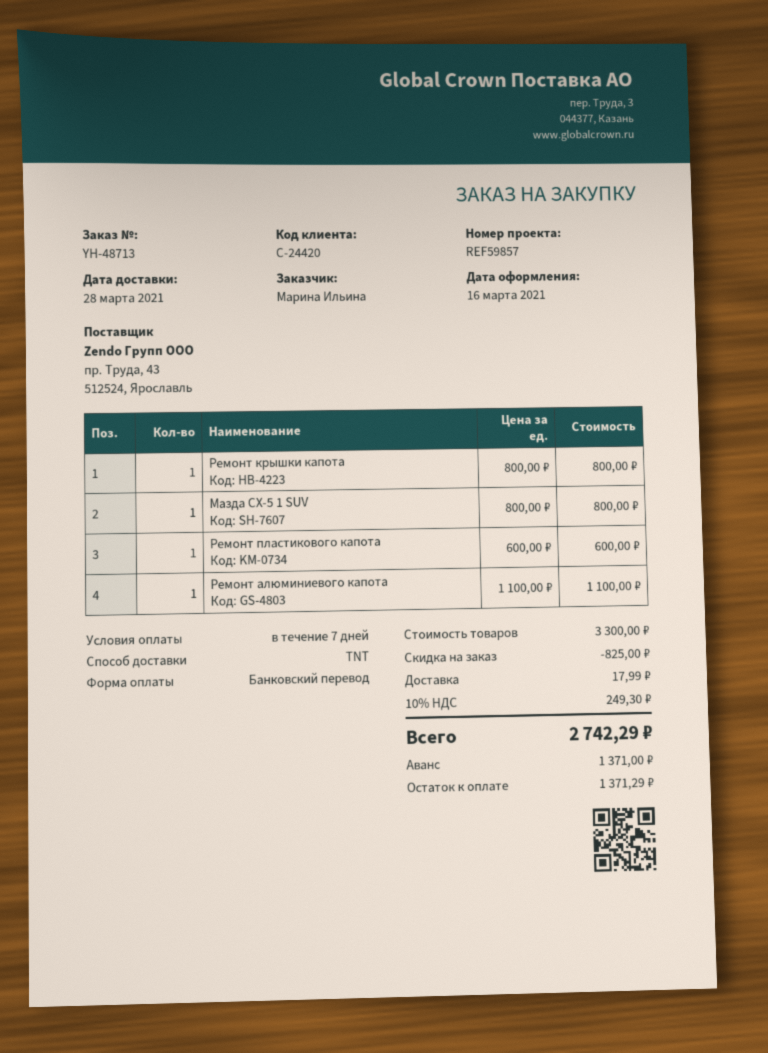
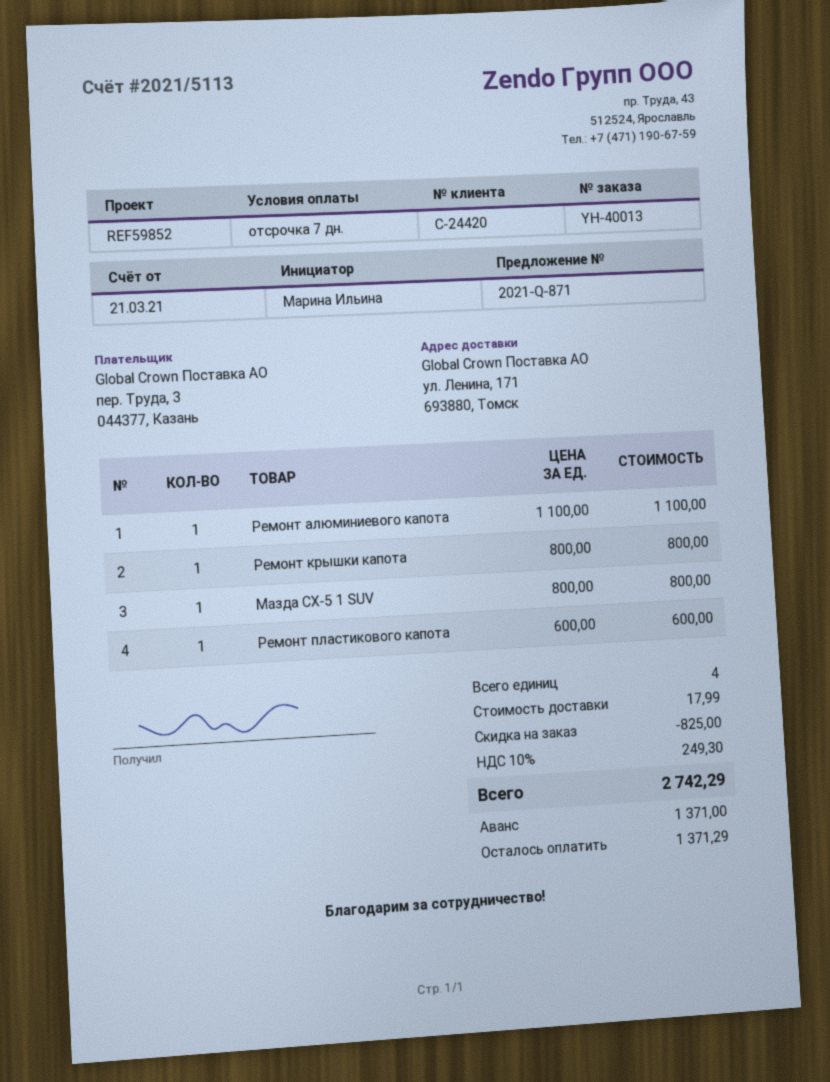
order number: YH-48713 -> YH-40013
reference: REF59857 -> REF59852

